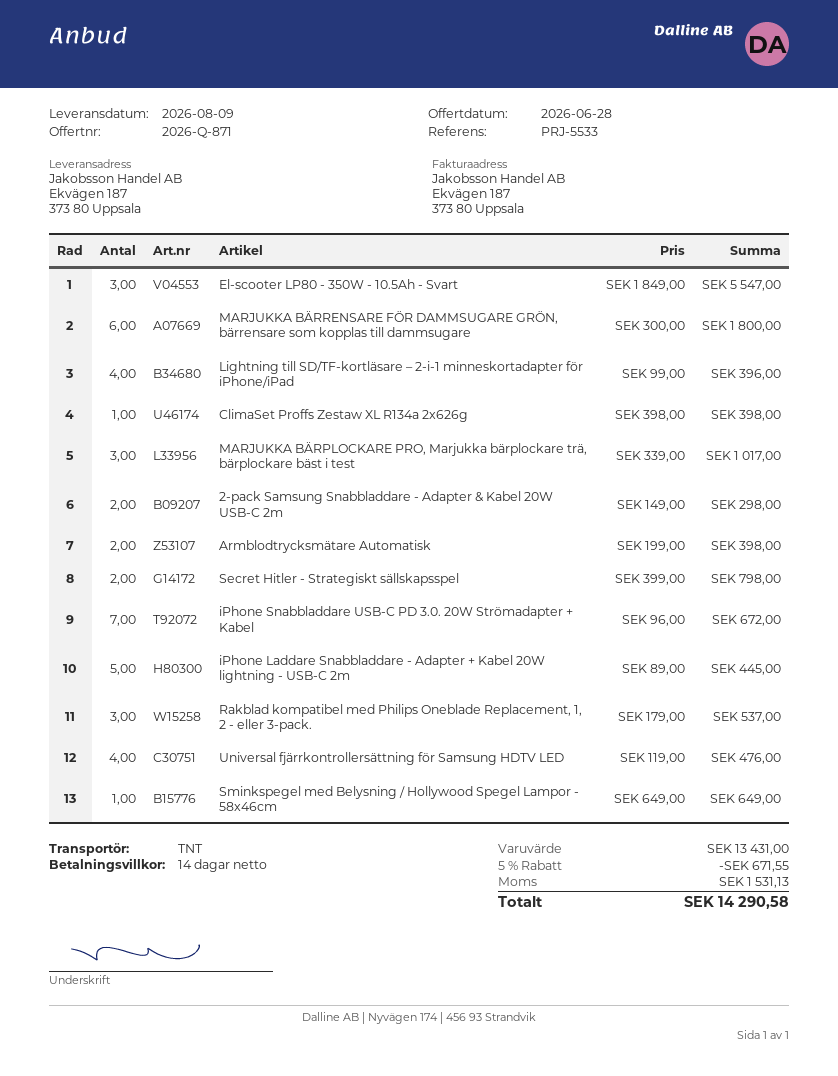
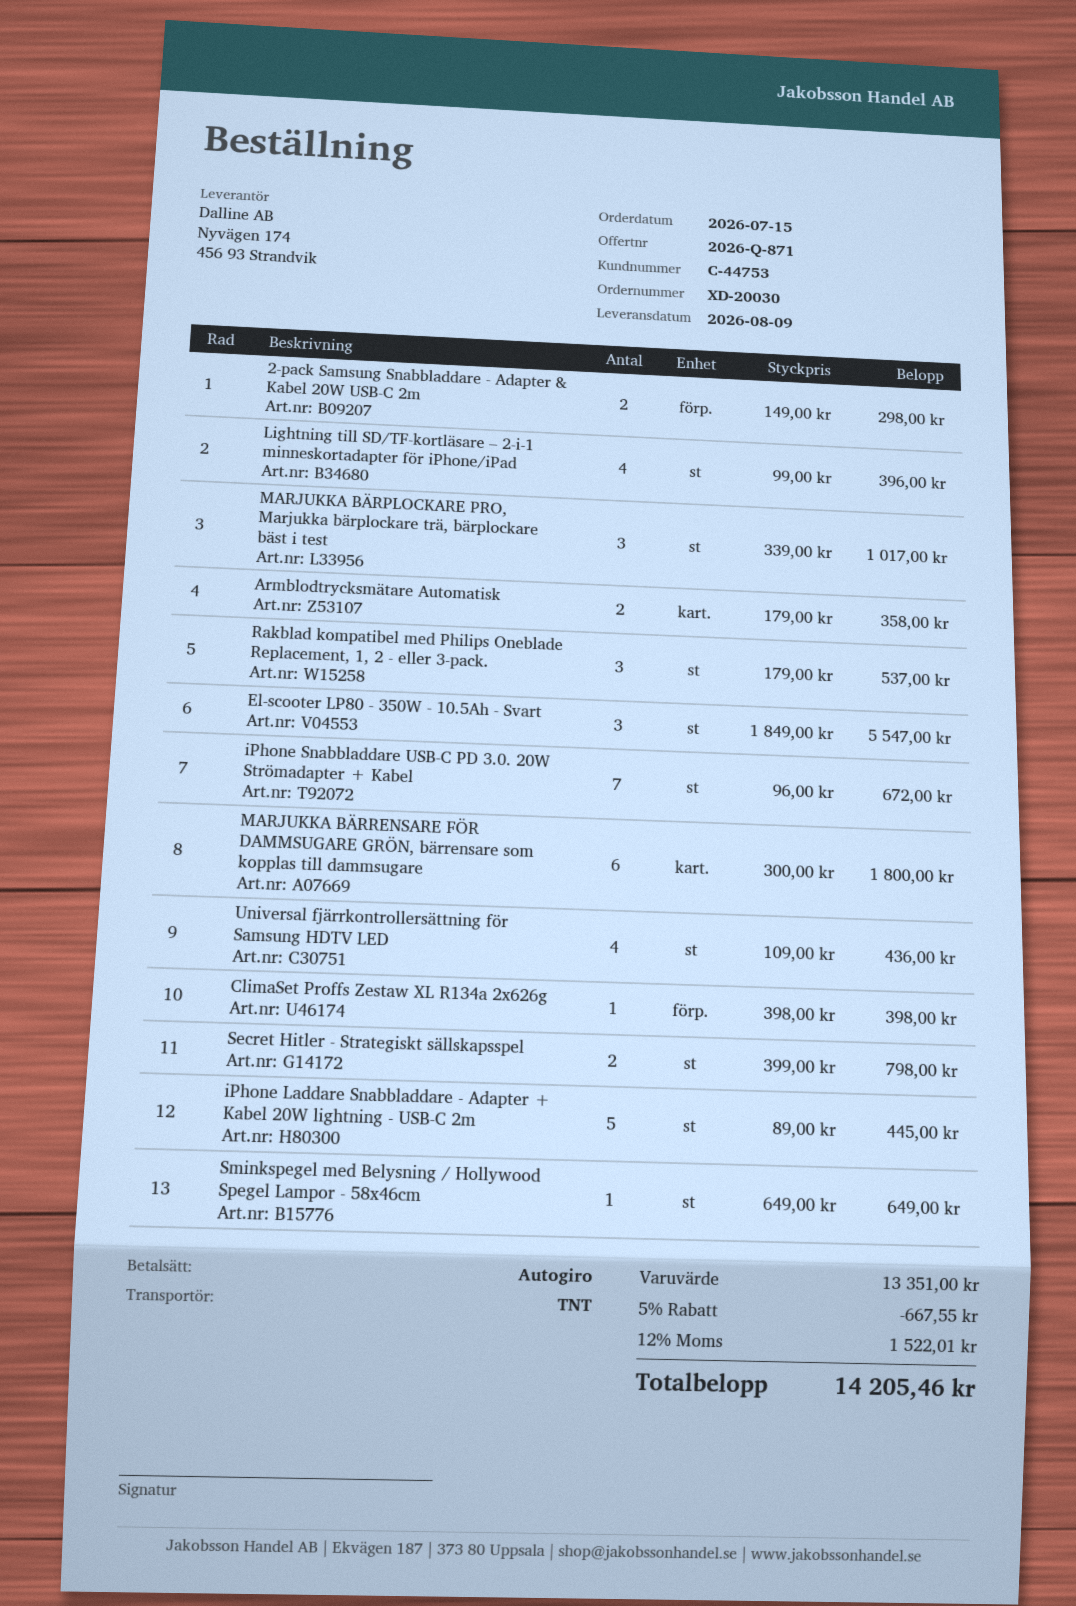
Armblodtrycksmätare Automatisk: 2 x 199.00 = 398.00 -> 2 x 179.00 = 358.00
Universal fjärrkontrollersättning för Samsung HDTV LED: 4 x 119.00 = 476.00 -> 4 x 109.00 = 436.00
subtotal: 13431.00 -> 13351.00
discount: 5% = 671.55 -> 5% = 667.55
tax: 1531.13 -> 1522.01
total: 14290.58 -> 14205.46

